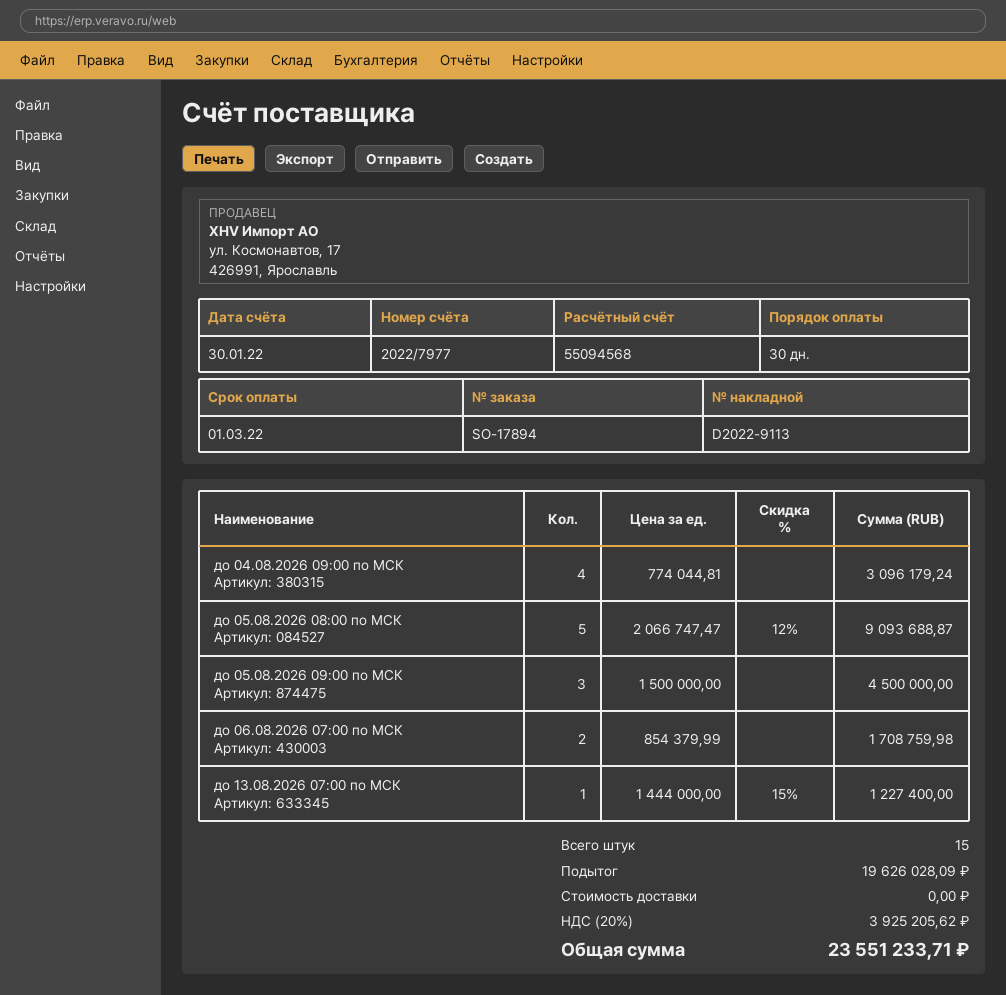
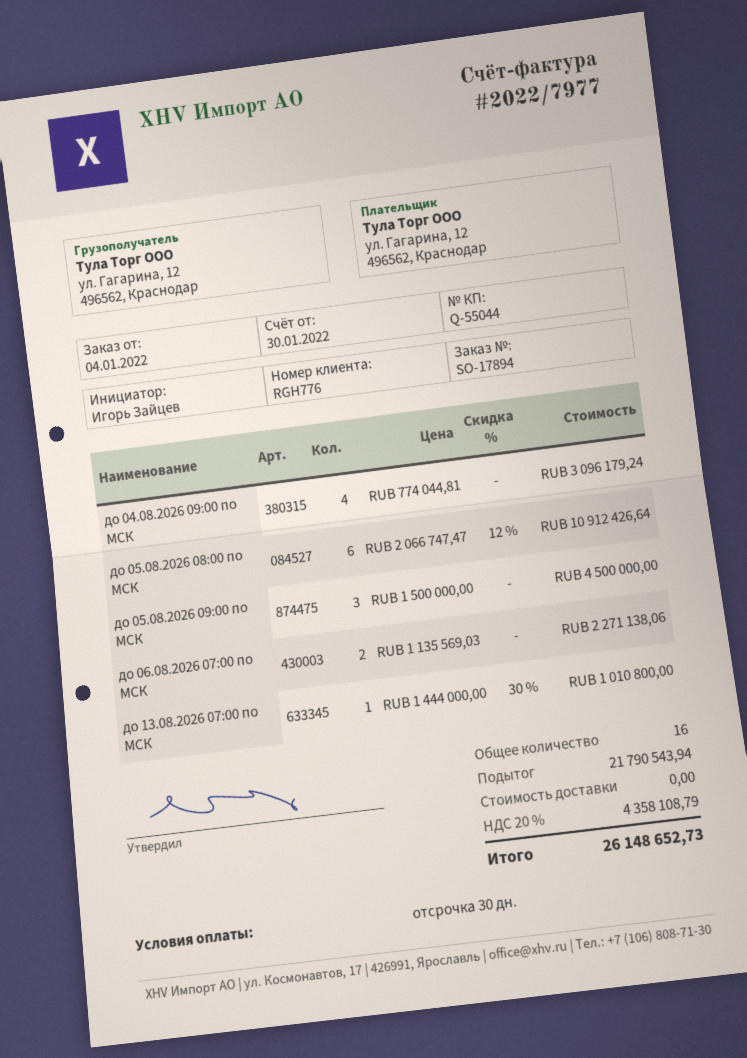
до 05.08.2026 08:00 по МСК: 5 x 2066747.47 - 12% = 9093688.87 -> 6 x 2066747.47 - 12% = 10912426.64
до 06.08.2026 07:00 по МСК: 2 x 854379.99 = 1708759.98 -> 2 x 1135569.03 = 2271138.06
до 13.08.2026 07:00 по МСК: 1 x 1444000.00 - 15% = 1227400.00 -> 1 x 1444000.00 - 30% = 1010800.00
total quantity: 15 -> 16
subtotal: 19626028.09 -> 21790543.94
tax: 20% = 3925205.62 -> 20% = 4358108.79
total: 23551233.71 -> 26148652.73

